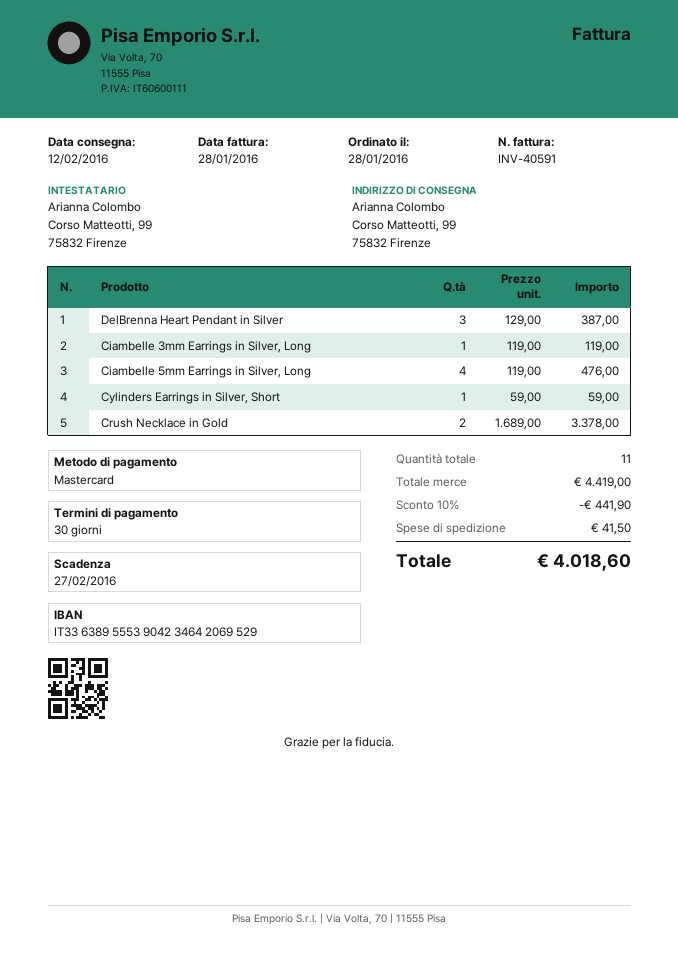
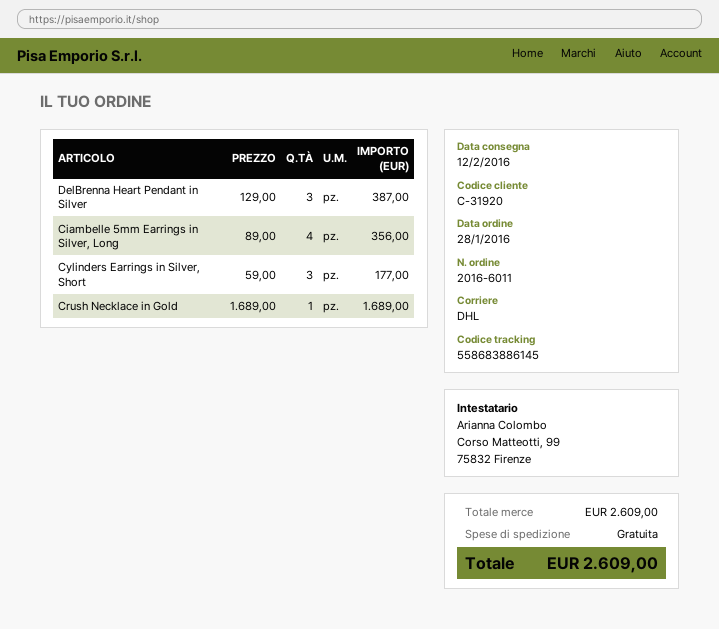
Ciambelle 3mm Earrings in Silver, Long: 1 x 119.00 = 119.00 -> none
Ciambelle 5mm Earrings in Silver, Long: 4 x 119.00 = 476.00 -> 4 x 89.00 = 356.00
Cylinders Earrings in Silver, Short: 1 x 59.00 = 59.00 -> 3 x 59.00 = 177.00
Crush Necklace in Gold: 2 x 1689.00 = 3378.00 -> 1 x 1689.00 = 1689.00
subtotal: 4419.00 -> 2609.00
discount: 10% = 441.90 -> none
shipping: 41.50 -> 0.00
total: 4018.60 -> 2609.00

